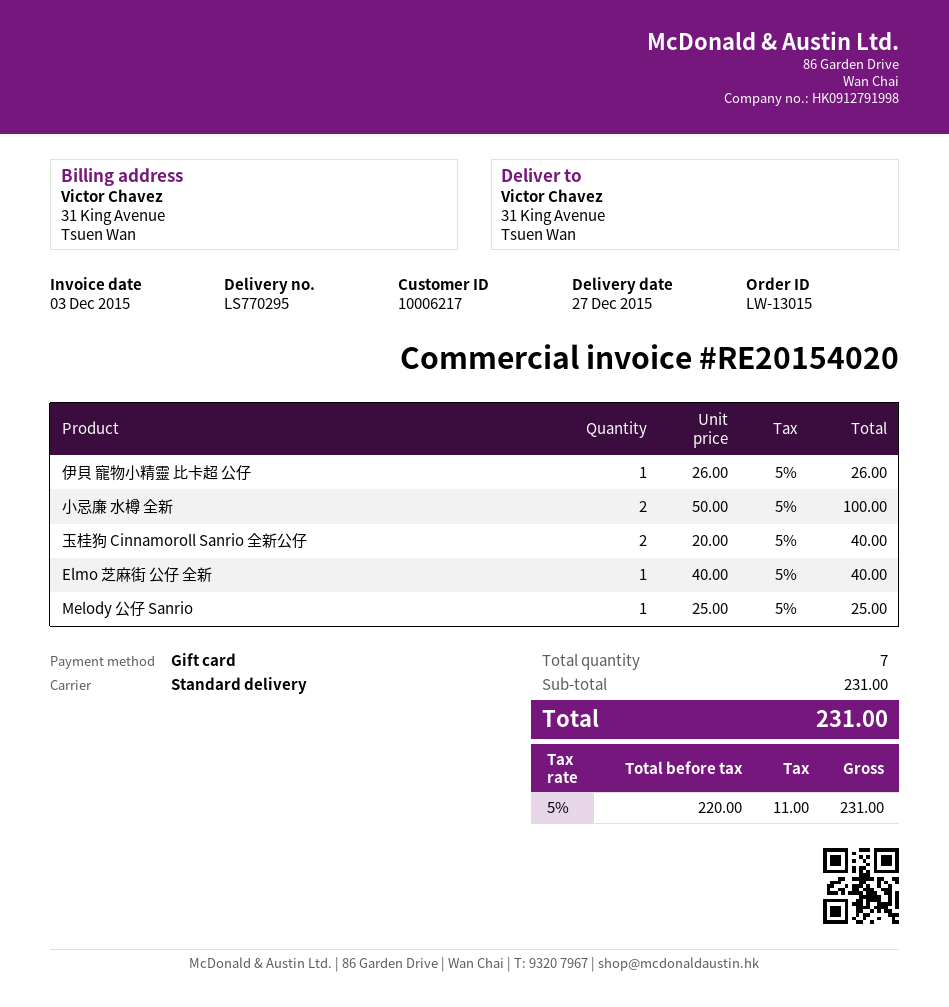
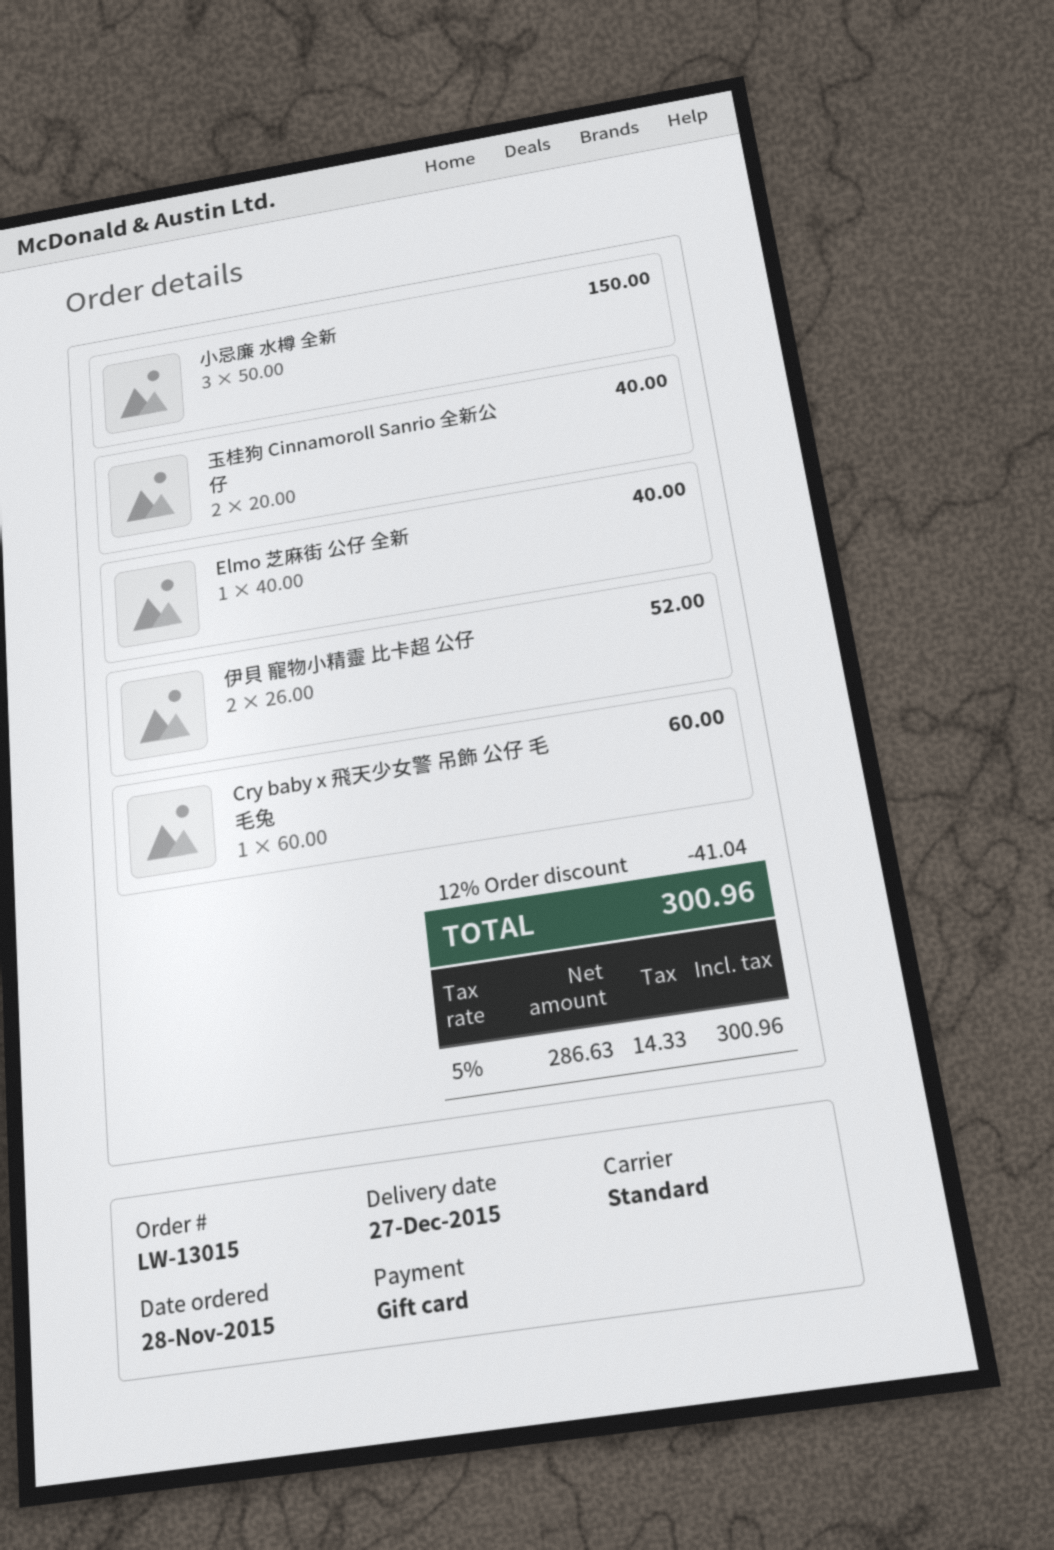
伊貝 寵物小精靈 比卡超 公仔: 1 x 26.00 = 26.00 -> 2 x 26.00 = 52.00
小忌廉 水樽 全新: 2 x 50.00 = 100.00 -> 3 x 50.00 = 150.00
Melody 公仔 Sanrio: 1 x 25.00 = 25.00 -> none
Cry baby x 飛天少女警 吊飾 公仔 毛毛兔: none -> 1 x 60.00 = 60.00
discount: none -> 12% = 41.04
net: 220.00 -> 286.63
tax: 5% = 11.00 -> 5% = 14.33
total: 231.00 -> 300.96

